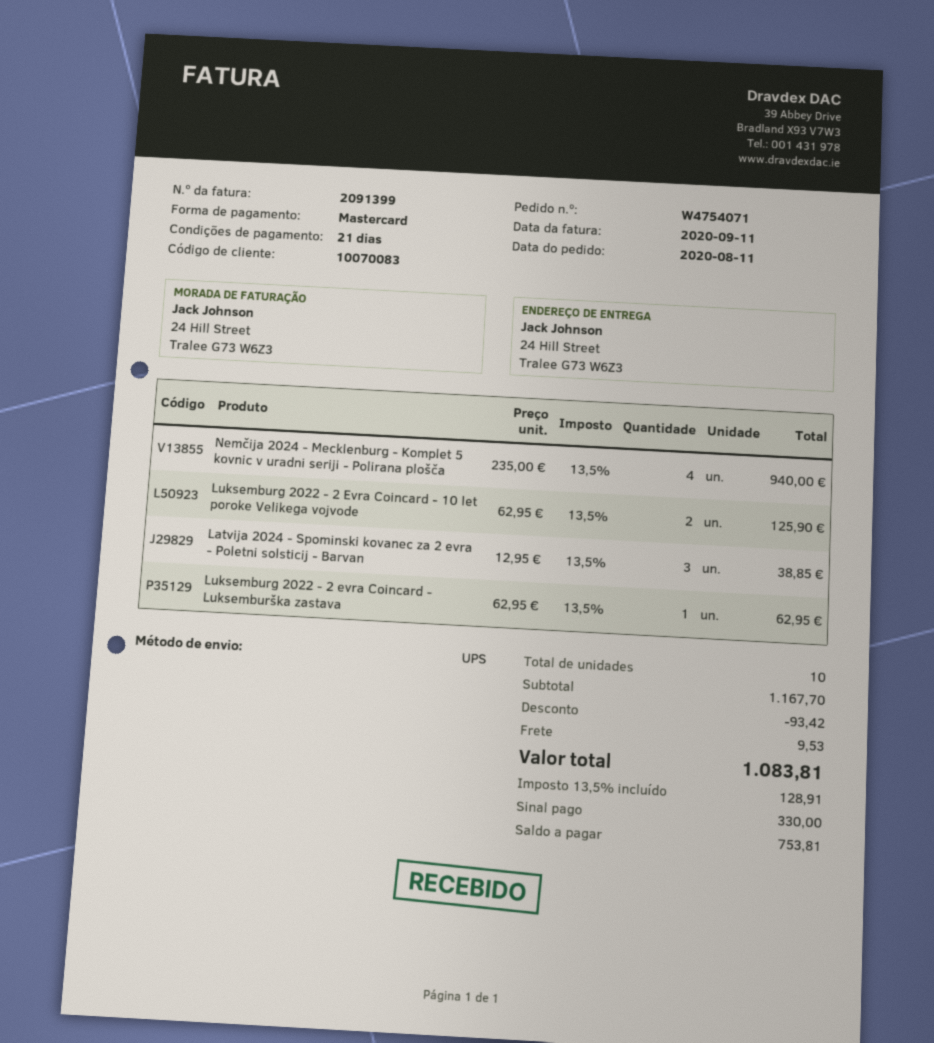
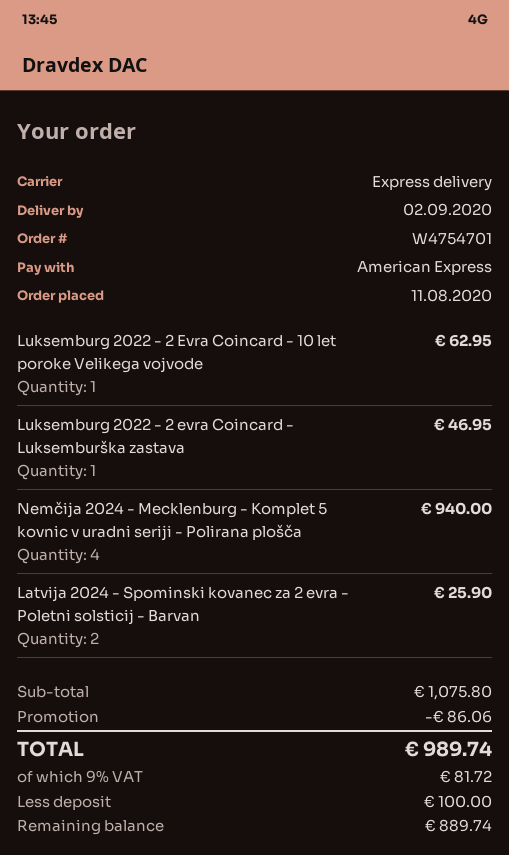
order number: W4754071 -> W4754701
payment method: Mastercard -> American Express
shipping method: UPS -> express
Luksemburg 2022 - 2 Evra Coincard - 10 let poroke Velikega vojvode: 2 for 125.90 -> 1 for 62.95
Latvija 2024 - Spominski kovanec za 2 evra - Poletni solsticij - Barvan: 3 for 38.85 -> 2 for 25.90
Luksemburg 2022 - 2 evra Coincard - Luksemburška zastava: 1 for 62.95 -> 1 for 46.95
subtotal: 1167.70 -> 1075.80
discount: 93.42 -> 86.06
shipping: 9.53 -> none
tax: 13.5% = 128.91 -> 9% = 81.72
total: 1083.81 -> 989.74
deposit: 330.00 -> 100.00
balance: 753.81 -> 889.74

